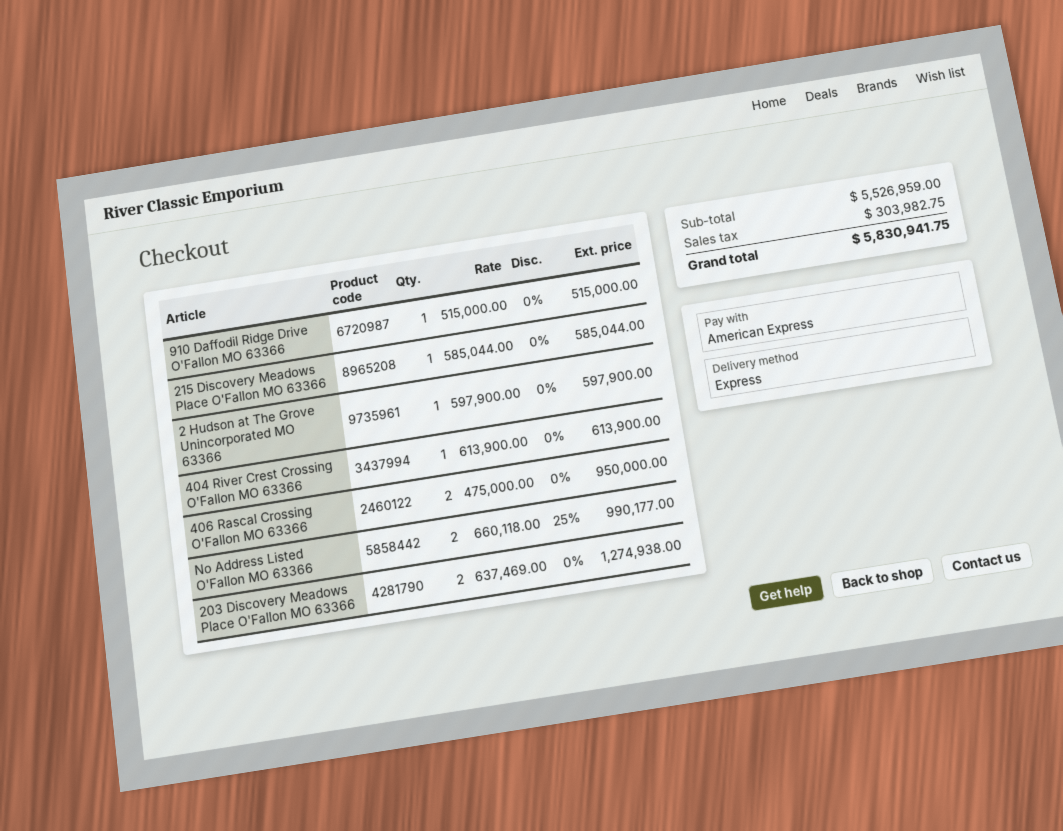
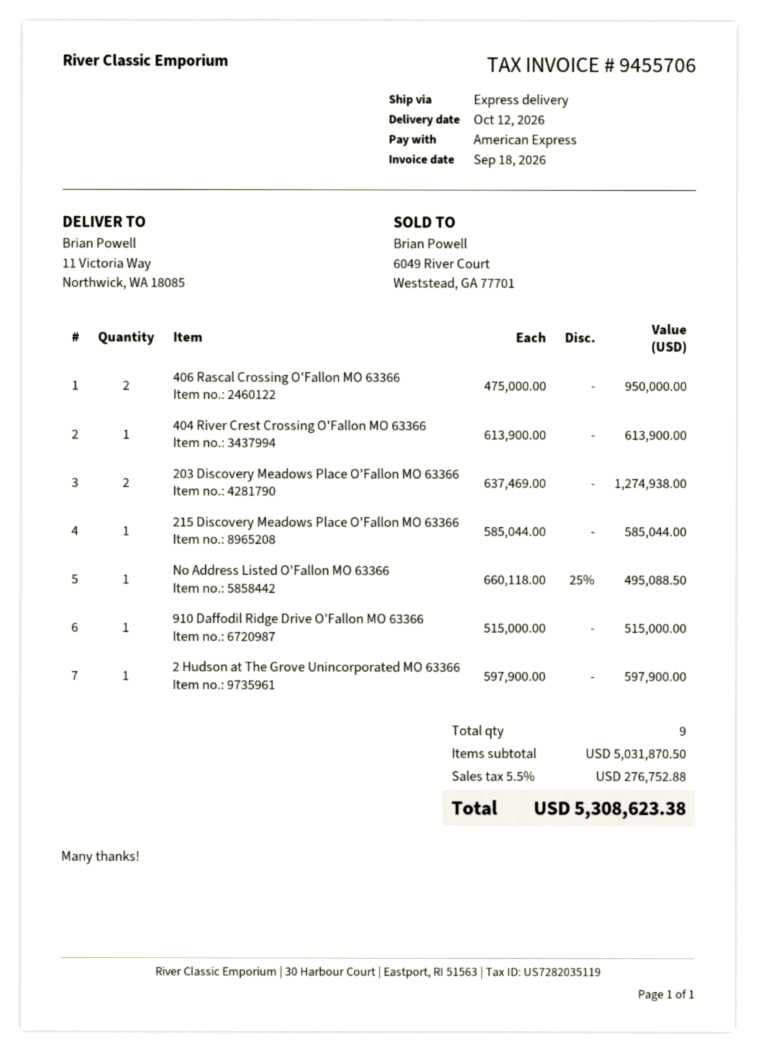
No Address Listed O'Fallon MO 63366: 2 x 660118.00 - 25% = 990177.00 -> 1 x 660118.00 - 25% = 495088.50
subtotal: 5526959.00 -> 5031870.50
tax: 303982.75 -> 276752.88
total: 5830941.75 -> 5308623.38

